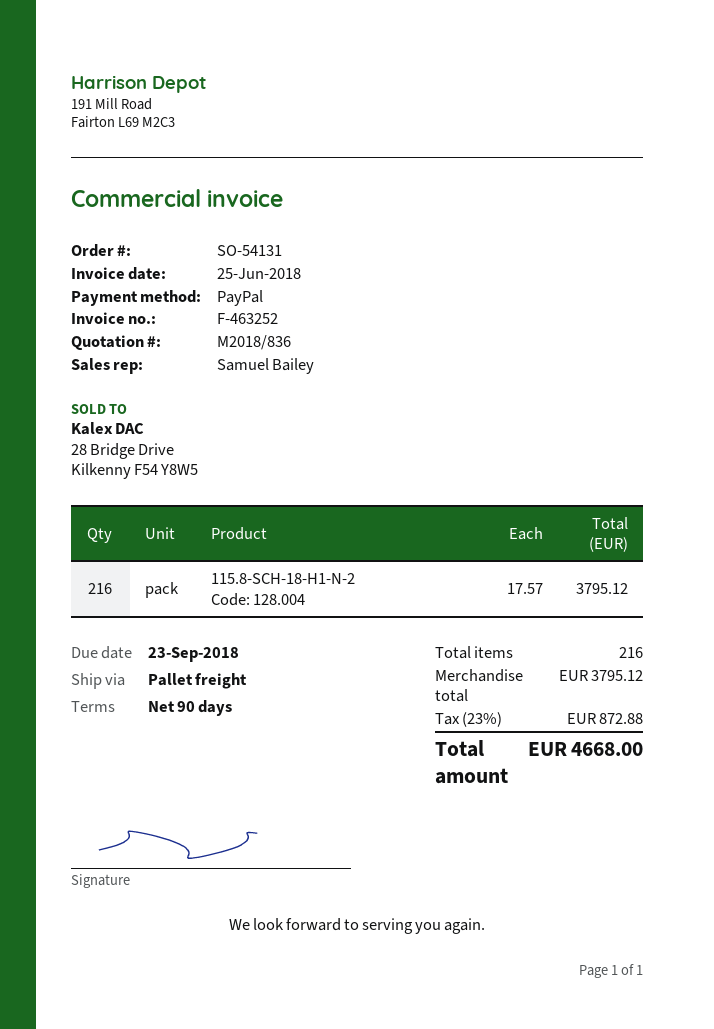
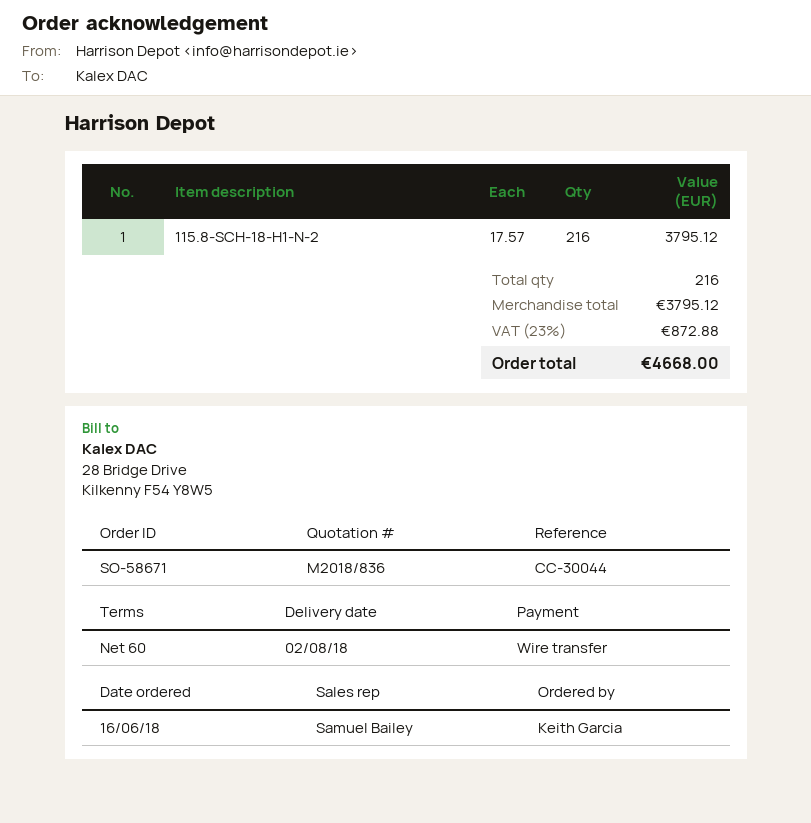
order number: SO-54131 -> SO-58671
payment terms: 90 days -> 60 days
payment method: PayPal -> bank transfer

